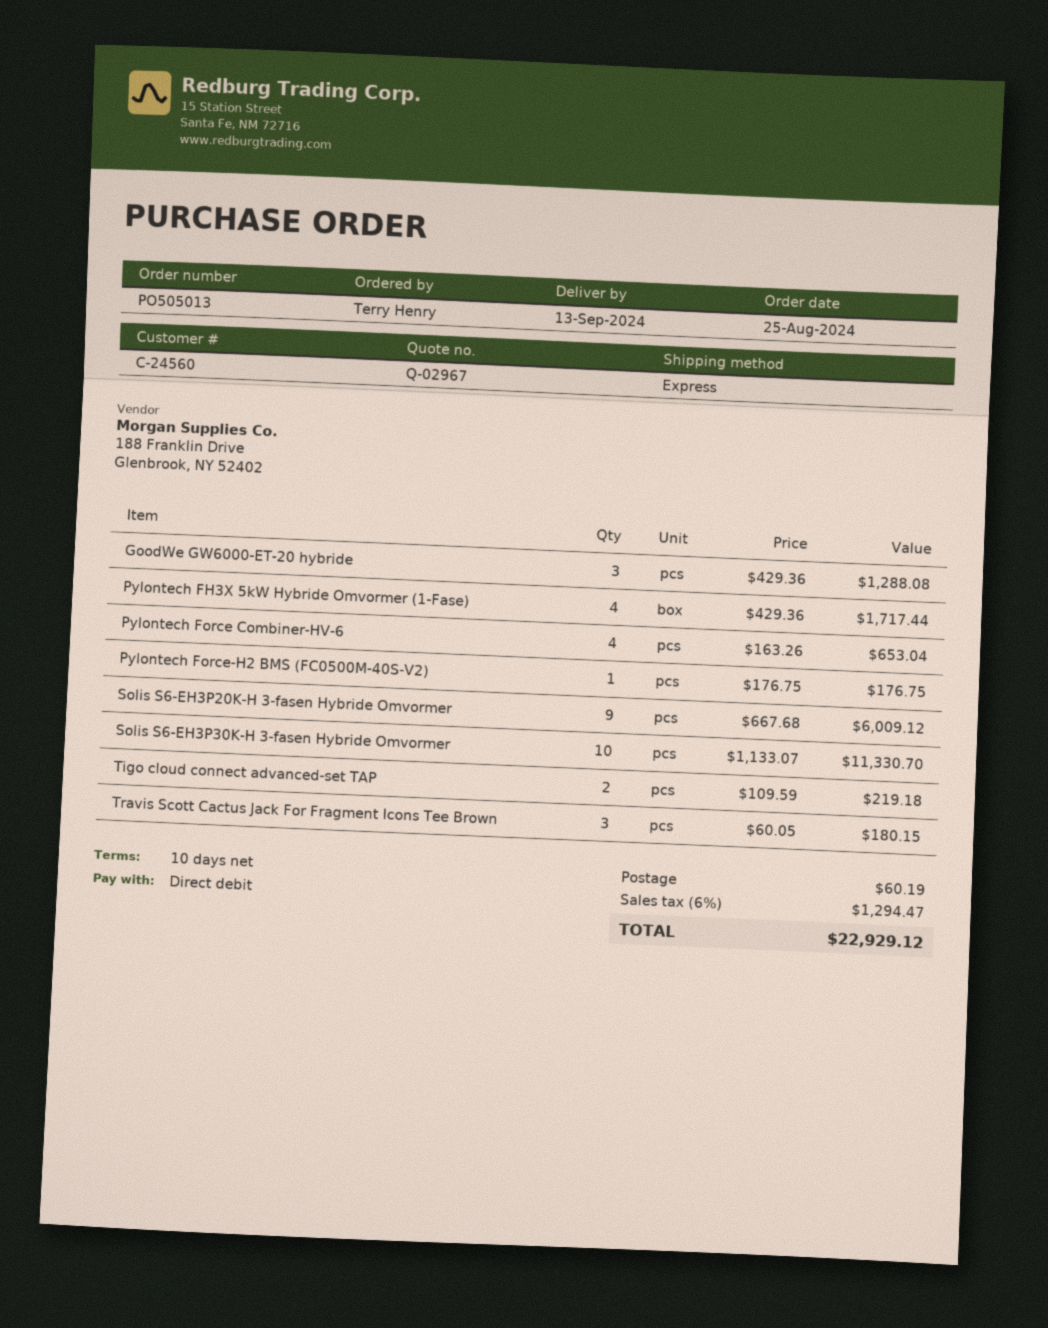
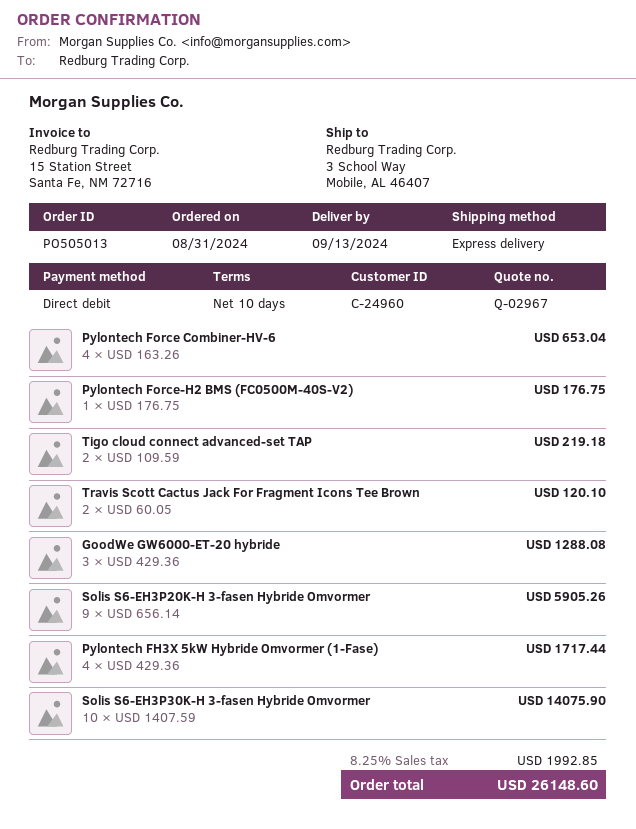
order date: 2024-08-25 -> 2024-08-31
customer number: C-24560 -> C-24960
Solis S6-EH3P20K-H 3-fasen Hybride Omvormer: 9 x 667.68 = 6009.12 -> 9 x 656.14 = 5905.26
Solis S6-EH3P30K-H 3-fasen Hybride Omvormer: 10 x 1133.07 = 11330.70 -> 10 x 1407.59 = 14075.90
Travis Scott Cactus Jack For Fragment Icons Tee Brown: 3 x 60.05 = 180.15 -> 2 x 60.05 = 120.10
shipping: 60.19 -> none
tax: 6% = 1294.47 -> 8.25% = 1992.85
total: 22929.12 -> 26148.60

